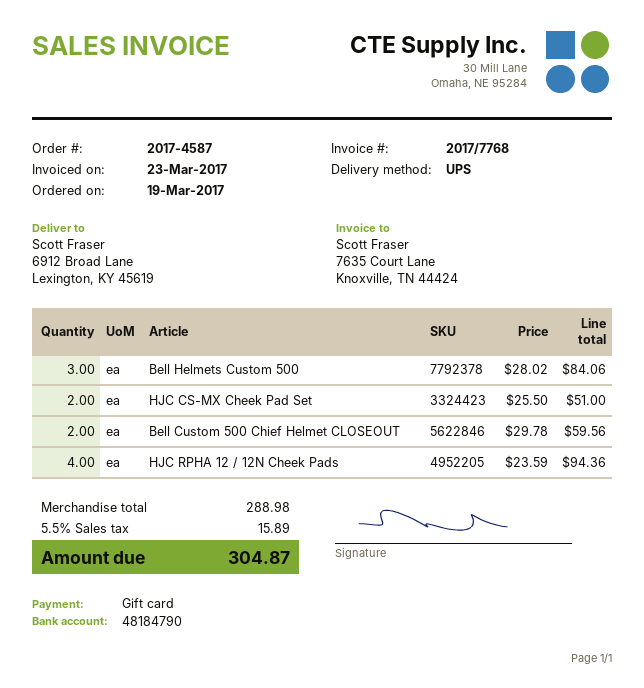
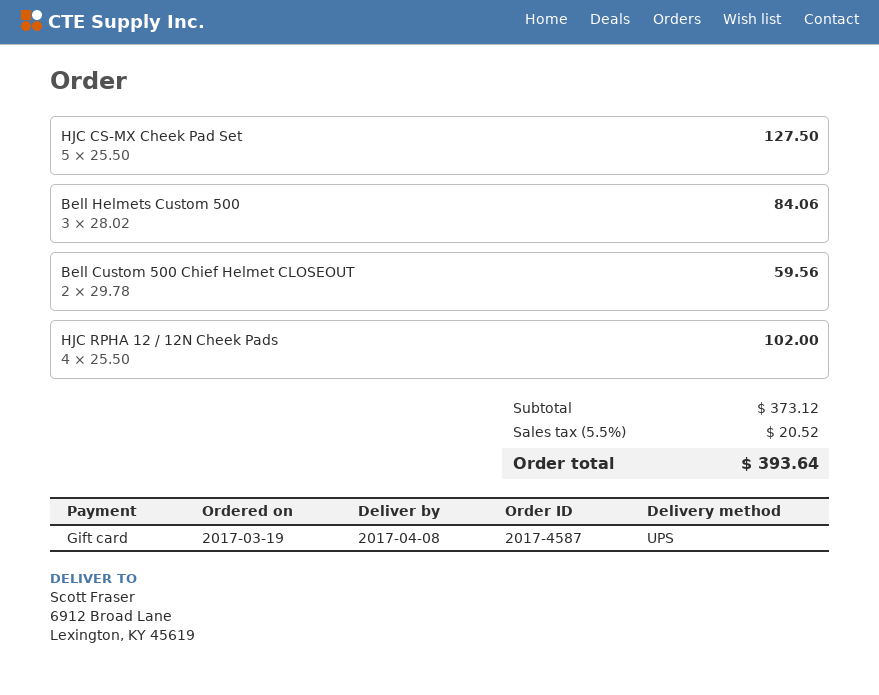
HJC CS-MX Cheek Pad Set: 2 x 25.50 = 51.00 -> 5 x 25.50 = 127.50
HJC RPHA 12 / 12N Cheek Pads: 4 x 23.59 = 94.36 -> 4 x 25.50 = 102.00
subtotal: 288.98 -> 373.12
tax: 5.5% = 15.89 -> 5.5% = 20.52
total: 304.87 -> 393.64

